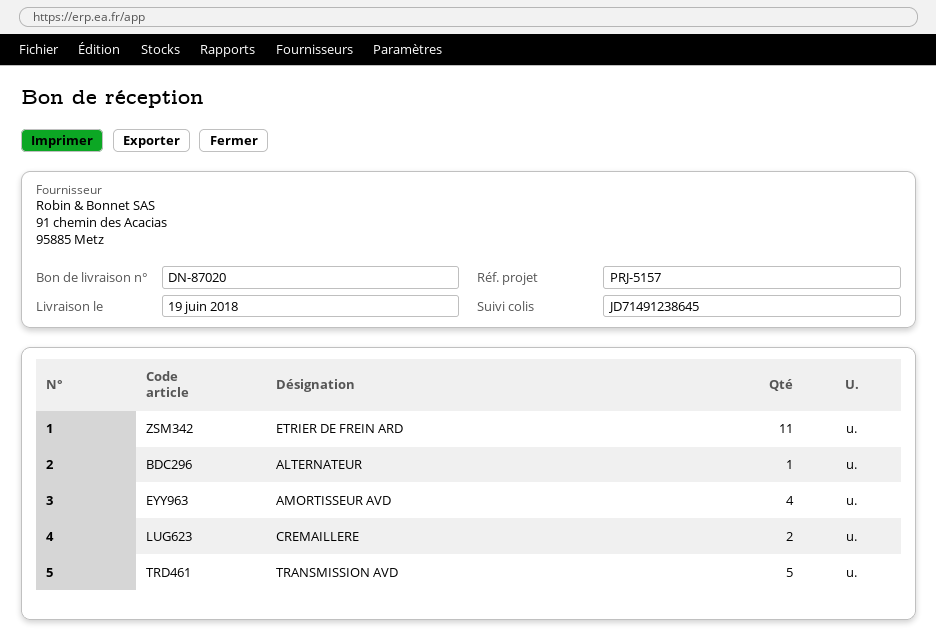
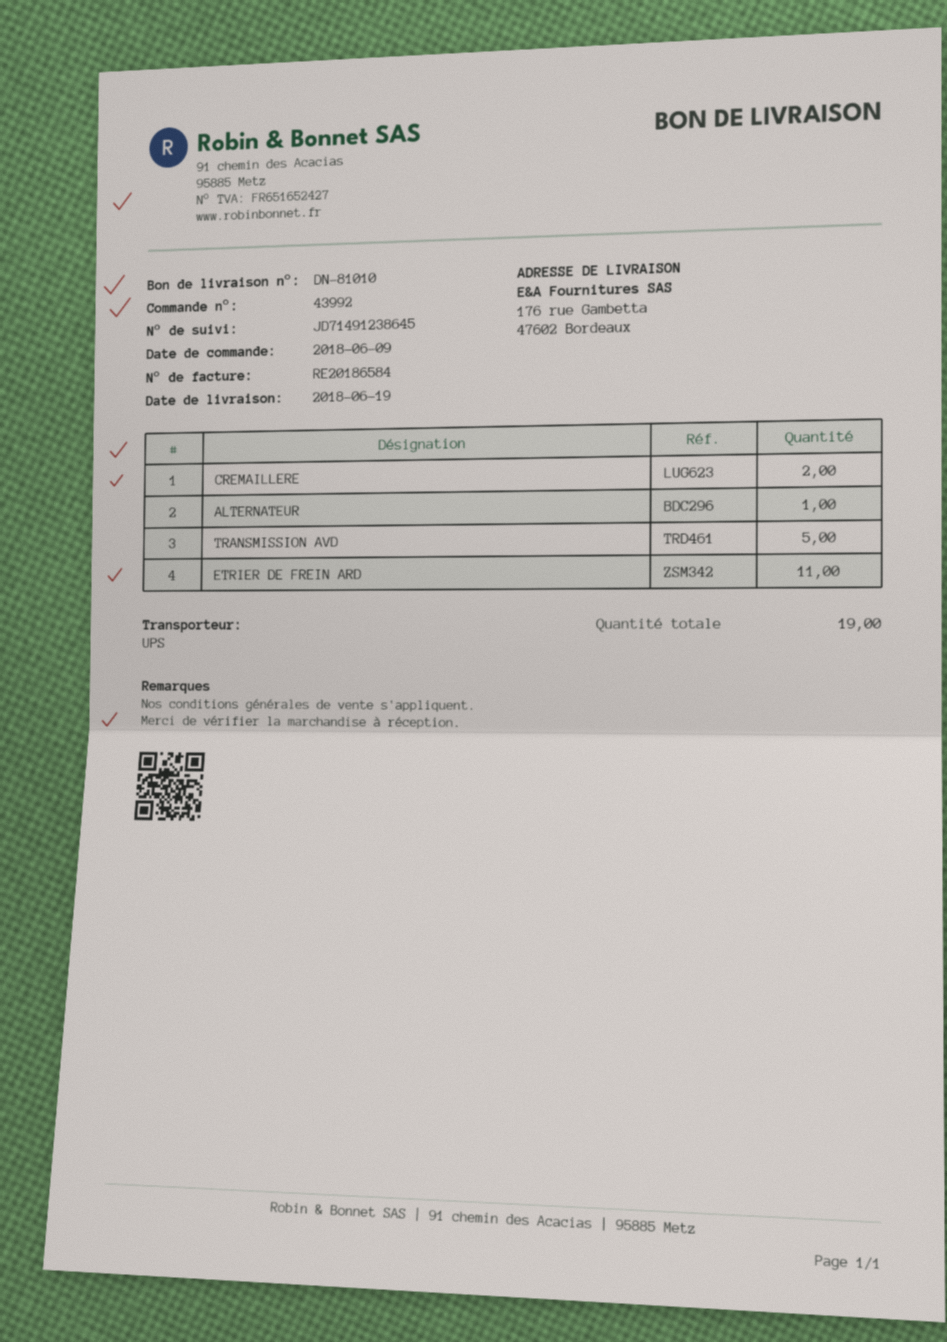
delivery note number: DN-87020 -> DN-81010
AMORTISSEUR AVD: 4 -> none

